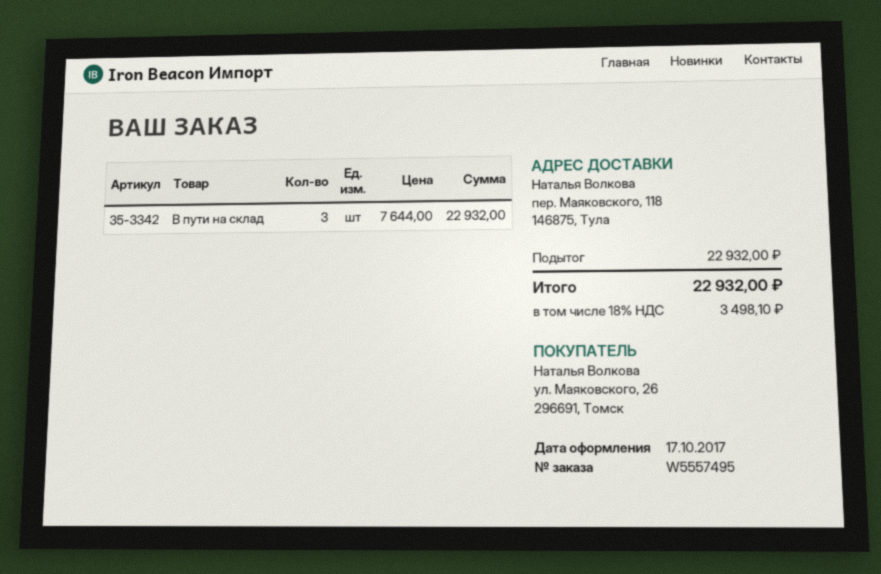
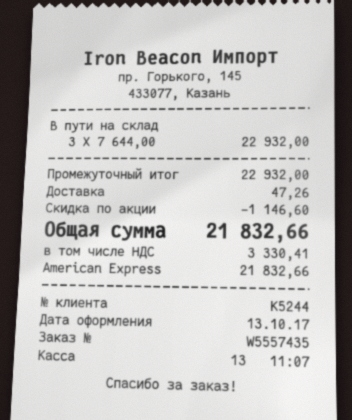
order number: W5557495 -> W5557435
order date: 2017-10-17 -> 2017-10-13
discount: none -> 1146.60
shipping: none -> 47.26
tax: 3498.10 -> 3330.41
total: 22932.00 -> 21832.66

